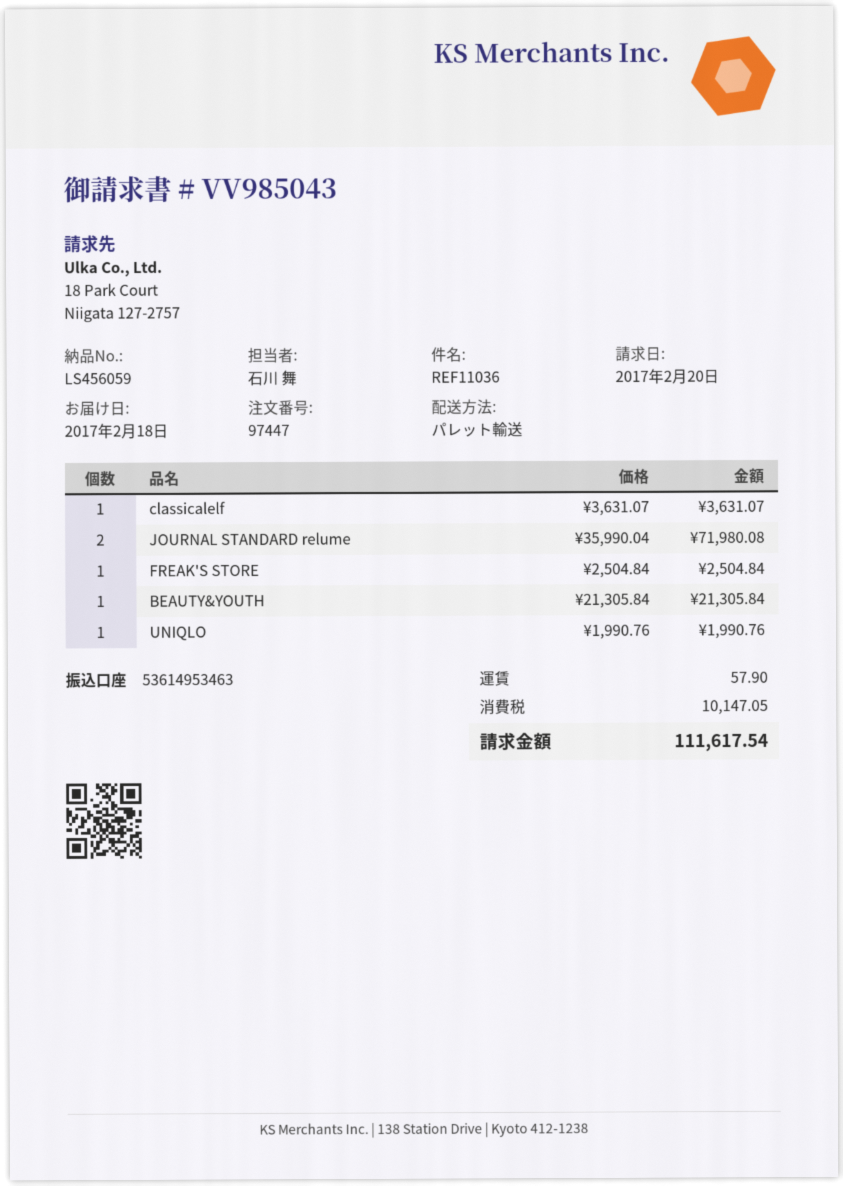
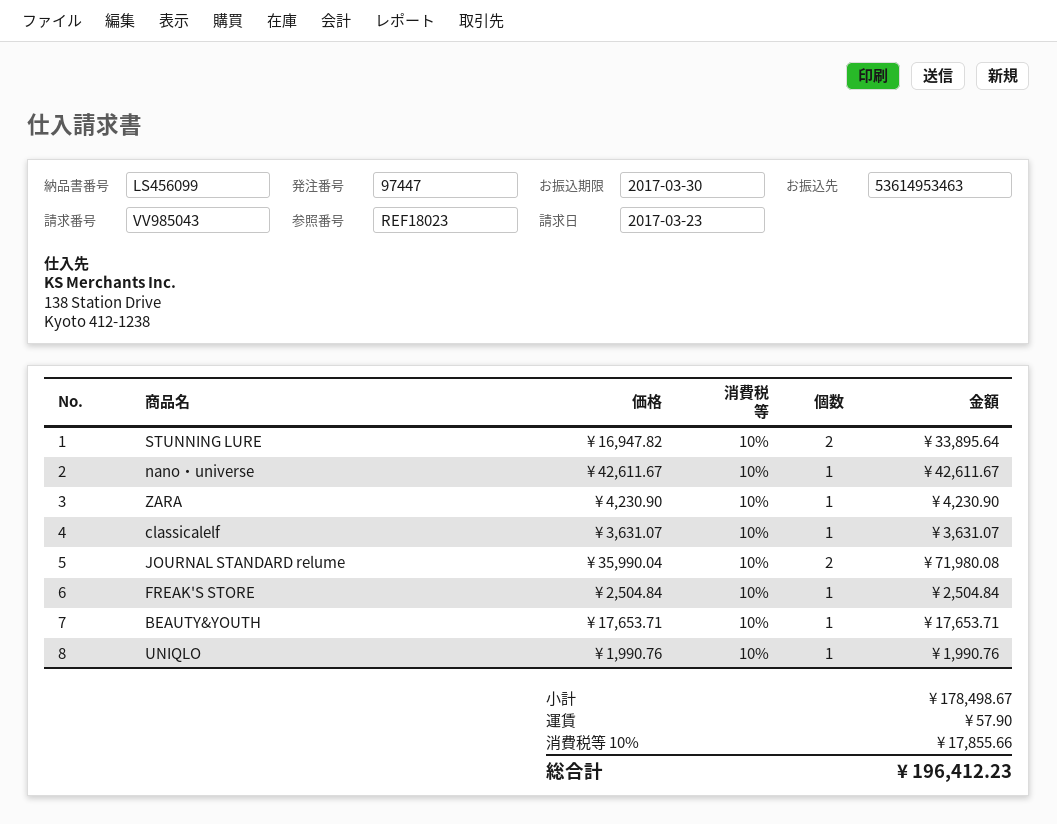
delivery note number: LS456059 -> LS456099
invoice date: 2017-02-20 -> 2017-03-23
reference: REF11036 -> REF18023
BEAUTY&YOUTH: 1 x 21305.84 = 21305.84 -> 1 x 17653.71 = 17653.71
STUNNING LURE: none -> 2 x 16947.82 = 33895.64
nano・universe: none -> 1 x 42611.67 = 42611.67
ZARA: none -> 1 x 4230.90 = 4230.90
tax: 10147.05 -> 17855.66
total: 111617.54 -> 196412.23

